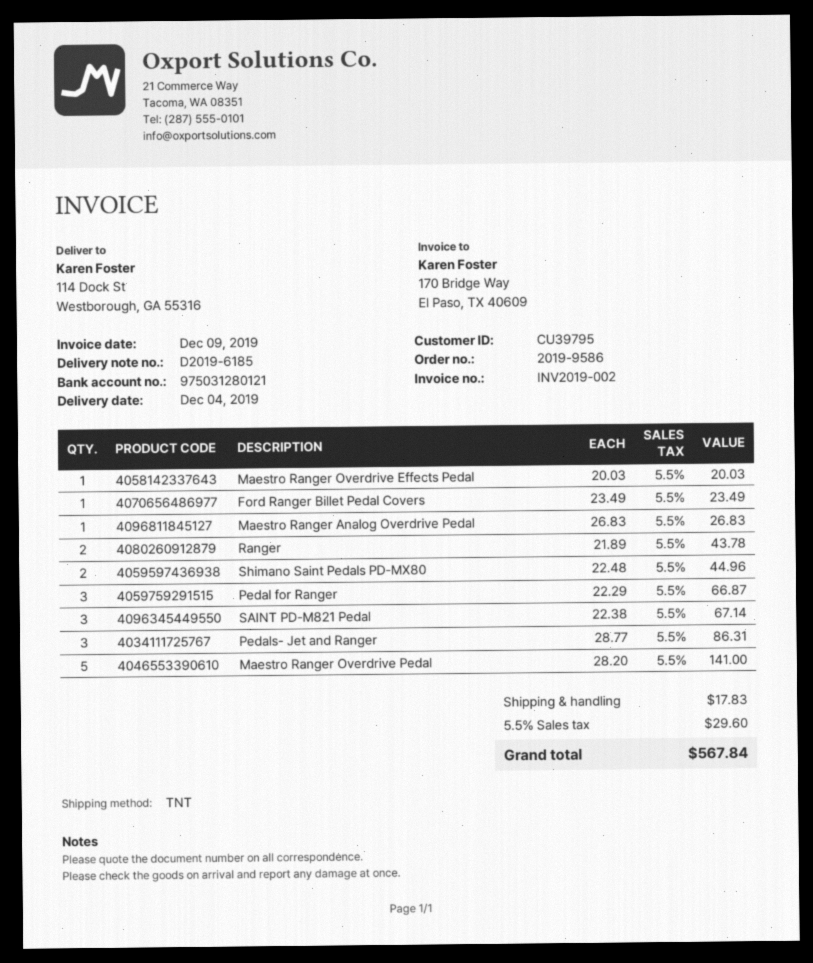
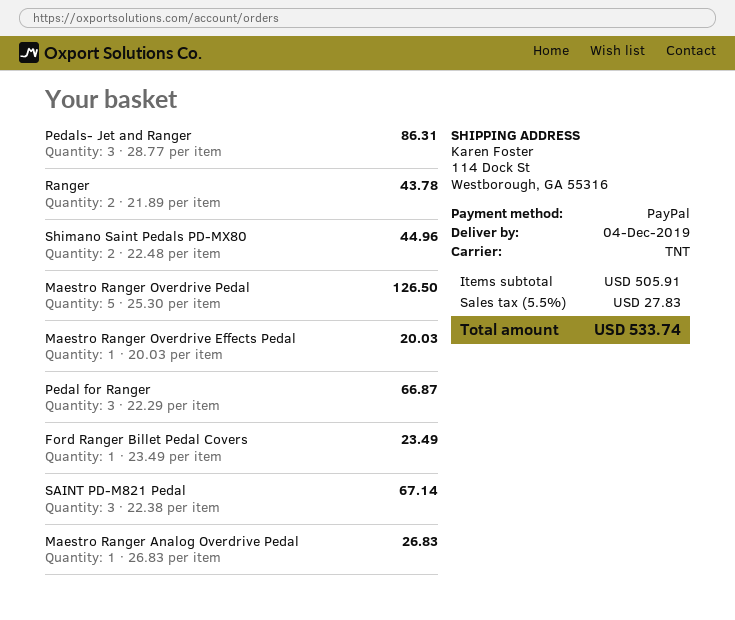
Maestro Ranger Overdrive Pedal: 5 x 28.20 = 141.00 -> 5 x 25.30 = 126.50
shipping: 17.83 -> none
tax: 5.5% = 29.60 -> 5.5% = 27.83
total: 567.84 -> 533.74

